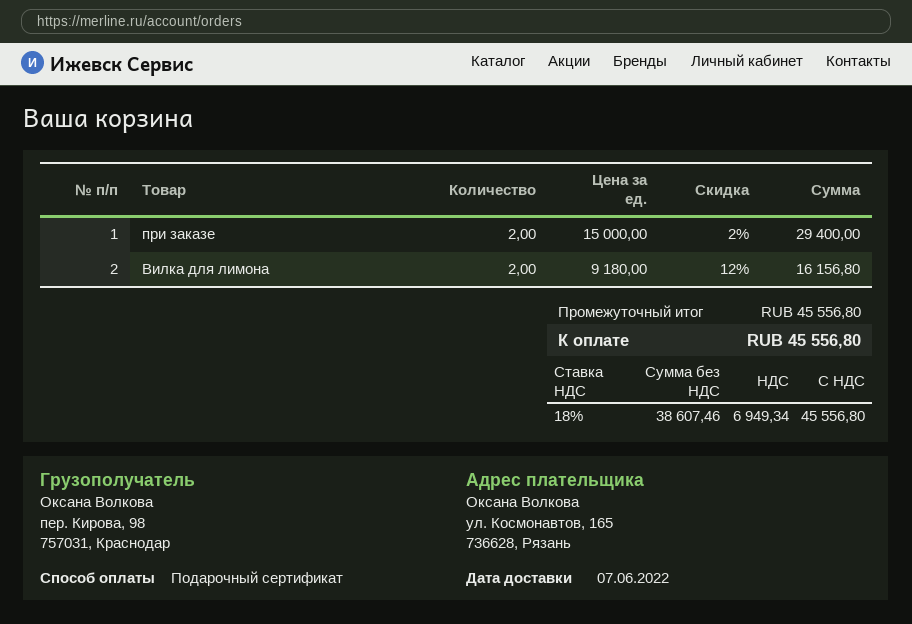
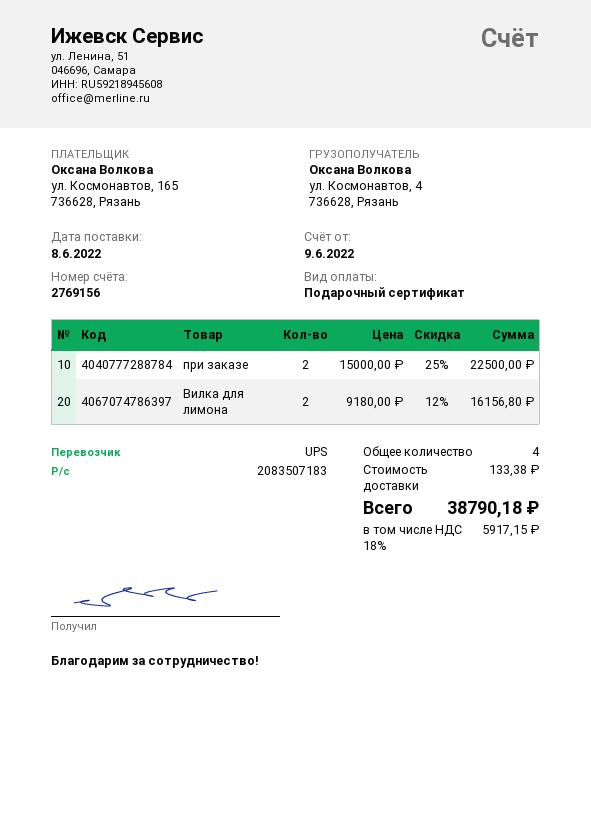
delivery date: 2022-06-07 -> 2022-06-08
ship to: пер. Кирова, 98, 757031, Краснодар -> ул. Космонавтов, 4, 736628, Рязань
при заказе: 2 x 15000.00 - 2% = 29400.00 -> 2 x 15000.00 - 25% = 22500.00
shipping: none -> 133.38
tax: 18% = 6949.34 -> 18% = 5917.15
total: 45556.80 -> 38790.18

